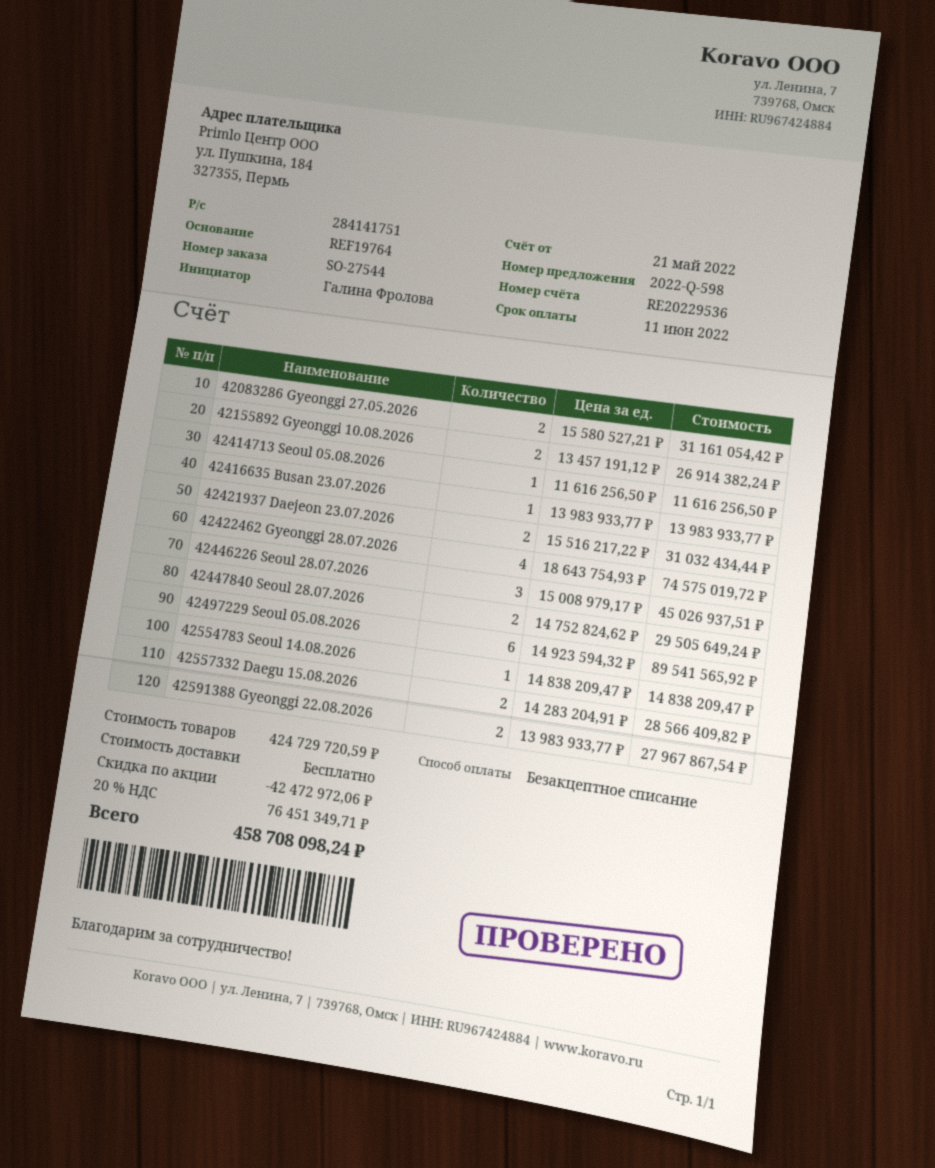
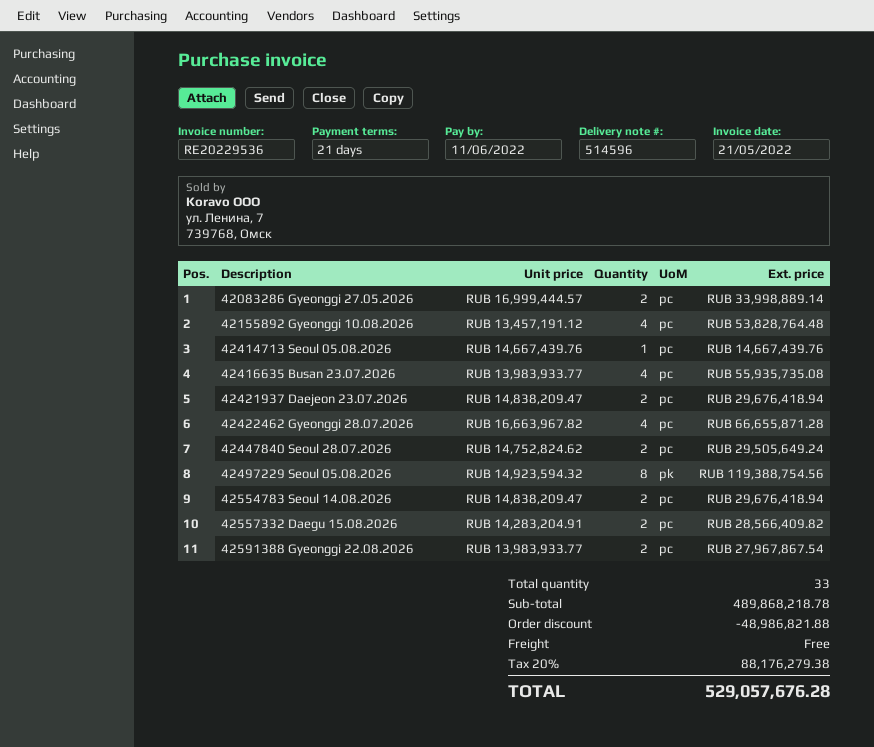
42083286 Gyeonggi 27.05.2026: 2 x 15580527.21 = 31161054.42 -> 2 x 16999444.57 = 33998889.14
42155892 Gyeonggi 10.08.2026: 2 x 13457191.12 = 26914382.24 -> 4 x 13457191.12 = 53828764.48
42414713 Seoul 05.08.2026: 1 x 11616256.50 = 11616256.50 -> 1 x 14667439.76 = 14667439.76
42416635 Busan 23.07.2026: 1 x 13983933.77 = 13983933.77 -> 4 x 13983933.77 = 55935735.08
42421937 Daejeon 23.07.2026: 2 x 15516217.22 = 31032434.44 -> 2 x 14838209.47 = 29676418.94
42422462 Gyeonggi 28.07.2026: 4 x 18643754.93 = 74575019.72 -> 4 x 16663967.82 = 66655871.28
42446226 Seoul 28.07.2026: 3 x 15008979.17 = 45026937.51 -> none
42497229 Seoul 05.08.2026: 6 x 14923594.32 = 89541565.92 -> 8 x 14923594.32 = 119388754.56
42554783 Seoul 14.08.2026: 1 x 14838209.47 = 14838209.47 -> 2 x 14838209.47 = 29676418.94
subtotal: 424729720.59 -> 489868218.78
discount: 42472972.06 -> 48986821.88
tax: 20% = 76451349.71 -> 20% = 88176279.38
total: 458708098.24 -> 529057676.28

